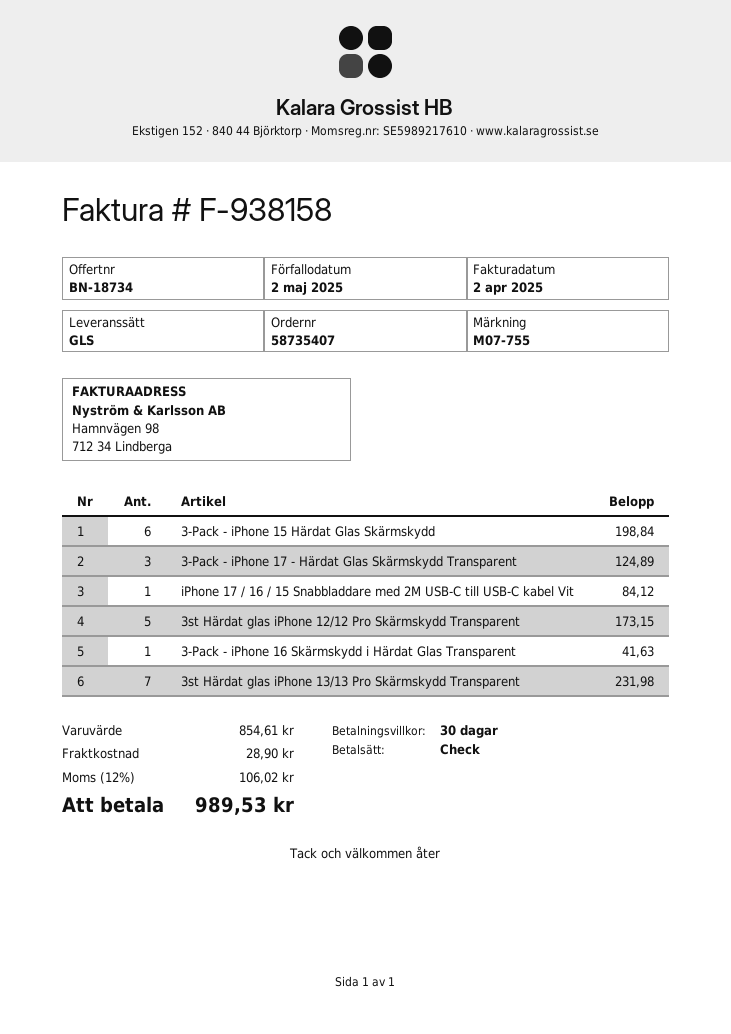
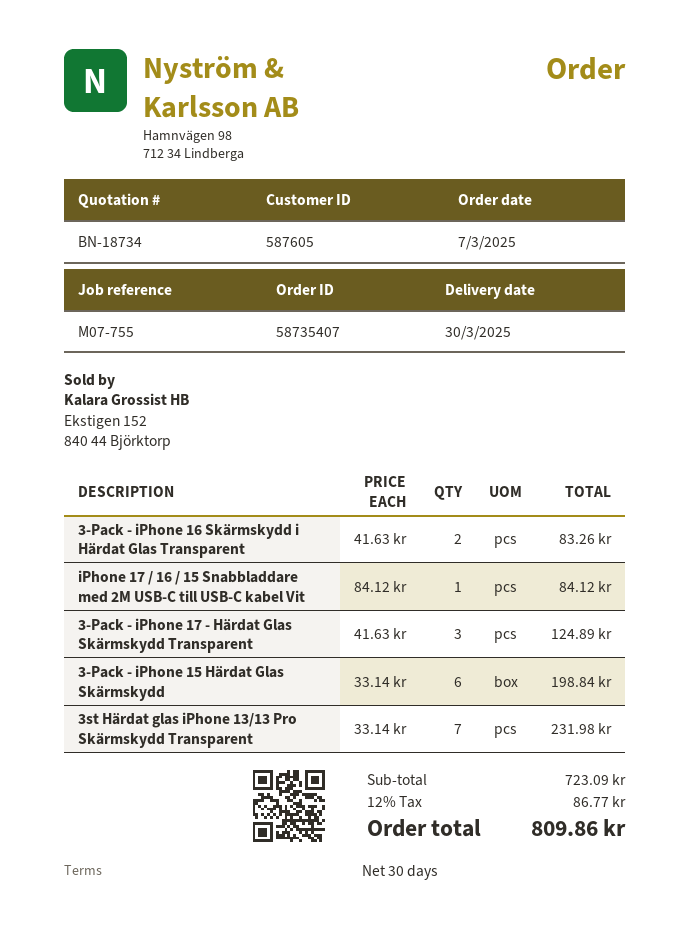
3st Härdat glas iPhone 12/12 Pro Skärmskydd Transparent: 5 for 173.15 -> none
3-Pack - iPhone 16 Skärmskydd i Härdat Glas Transparent: 1 for 41.63 -> 2 for 83.26
subtotal: 854.61 -> 723.09
shipping: 28.90 -> none
tax: 12% = 106.02 -> 12% = 86.77
total: 989.53 -> 809.86

